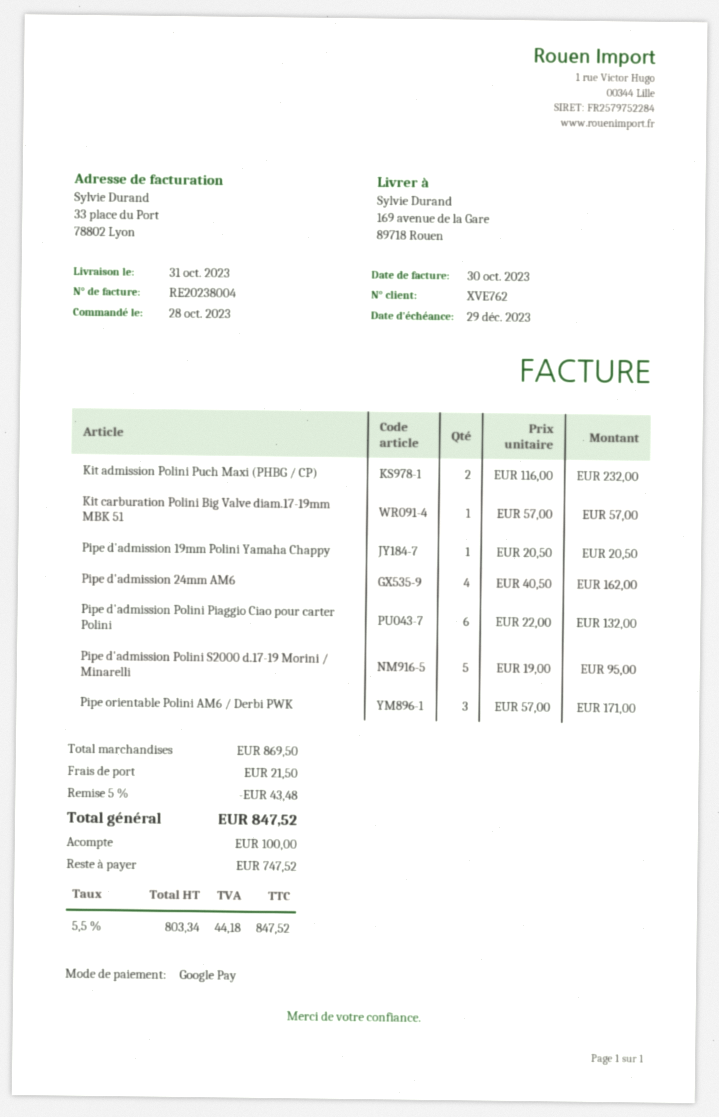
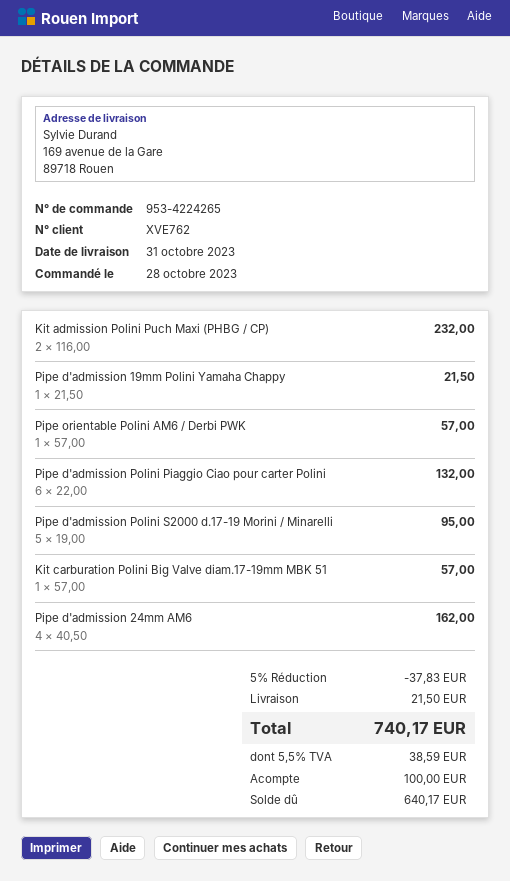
Pipe d'admission 19mm Polini Yamaha Chappy: 1 x 20.50 = 20.50 -> 1 x 21.50 = 21.50
Pipe orientable Polini AM6 / Derbi PWK: 3 x 57.00 = 171.00 -> 1 x 57.00 = 57.00
discount: 5% = 43.48 -> 5% = 37.83
tax: 5.5% = 44.18 -> 5.5% = 38.59
total: 847.52 -> 740.17
balance: 747.52 -> 640.17

